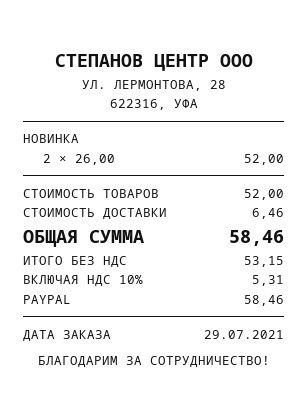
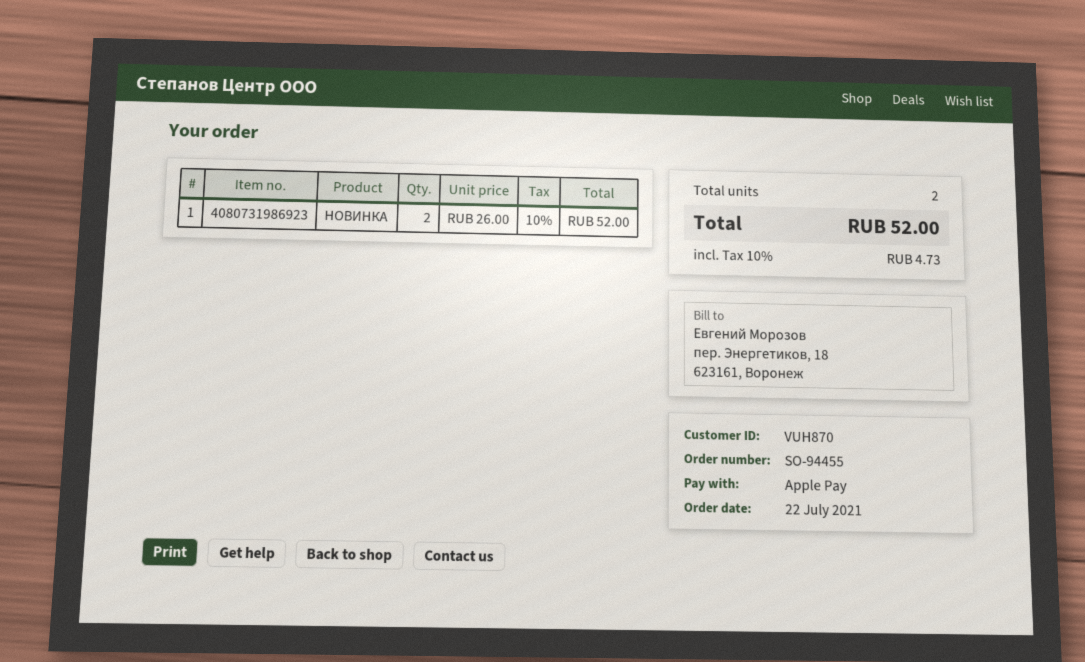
order date: 2021-07-29 -> 2021-07-22
payment method: PayPal -> Apple Pay
shipping: 6.46 -> none
tax: 10% = 5.31 -> 10% = 4.73
total: 58.46 -> 52.00

